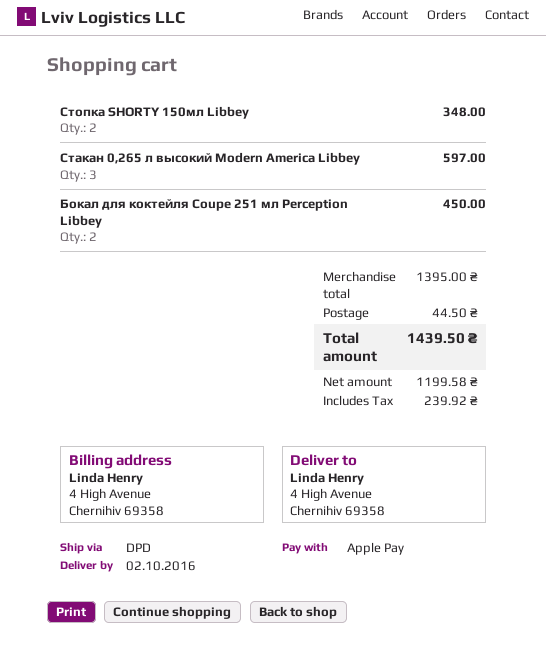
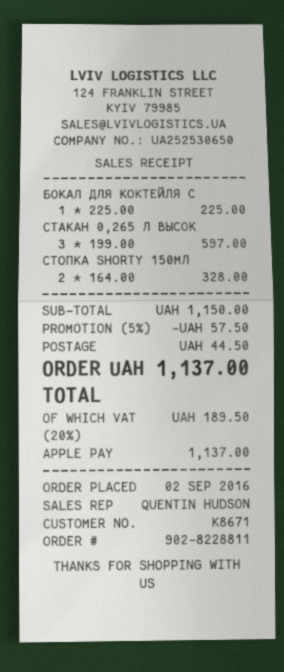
Стопка SHORTY 150мл Libbey: 2 for 348.00 -> 2 for 328.00
Бокал для коктейля Coupe 251 мл Perception Libbey: 2 for 450.00 -> 1 for 225.00
subtotal: 1395.00 -> 1150.00
discount: none -> 5% = 57.50
tax: 239.92 -> 189.50
total: 1439.50 -> 1137.00

